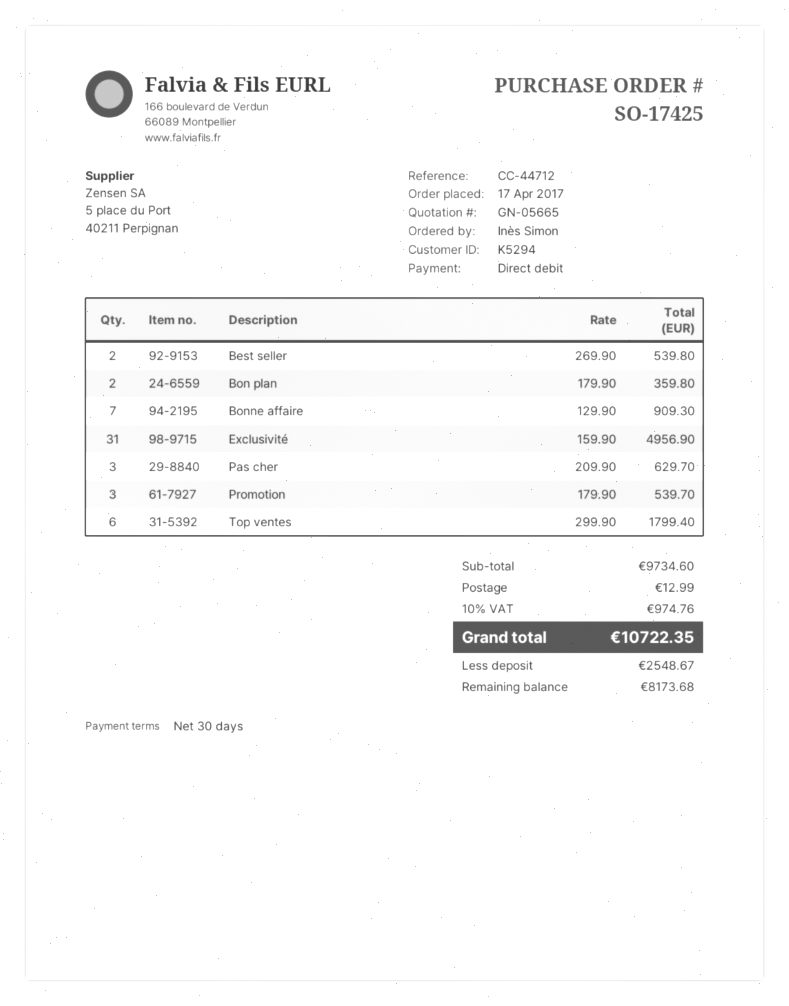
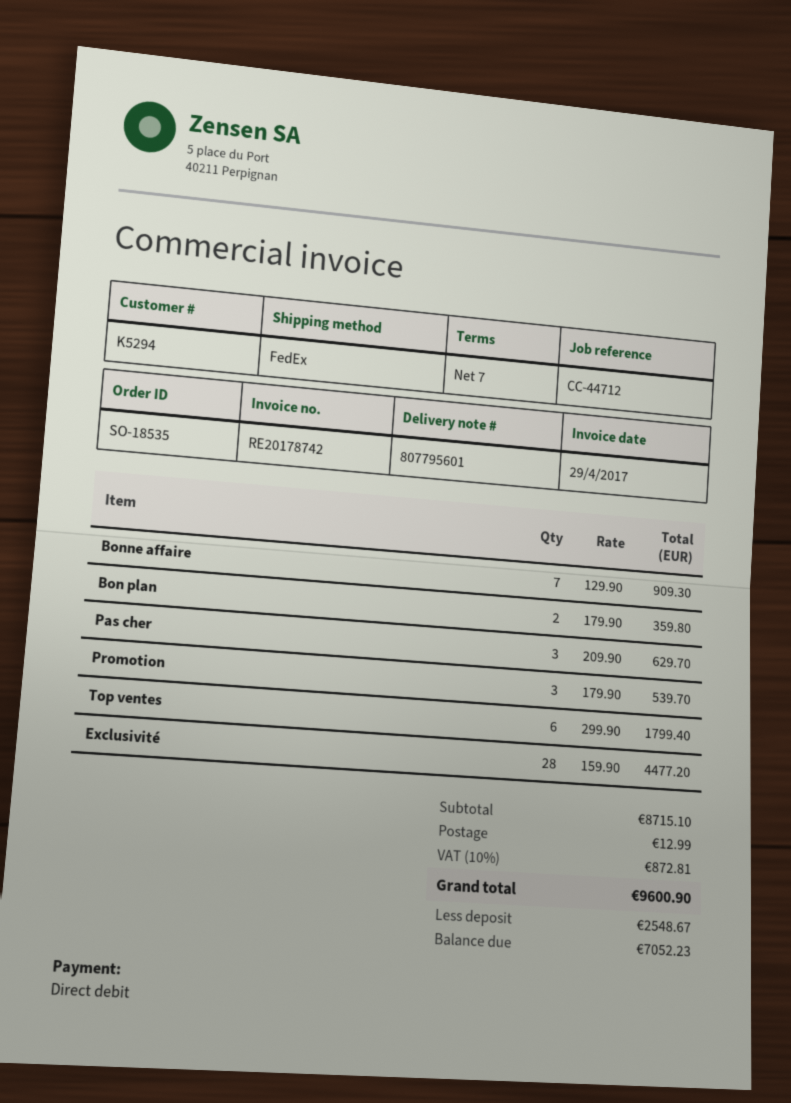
order number: SO-17425 -> SO-18535
payment terms: 30 days -> 7 days
Best seller: 2 x 269.90 = 539.80 -> none
Exclusivité: 31 x 159.90 = 4956.90 -> 28 x 159.90 = 4477.20
subtotal: 9734.60 -> 8715.10
tax: 10% = 974.76 -> 10% = 872.81
total: 10722.35 -> 9600.90
balance: 8173.68 -> 7052.23

